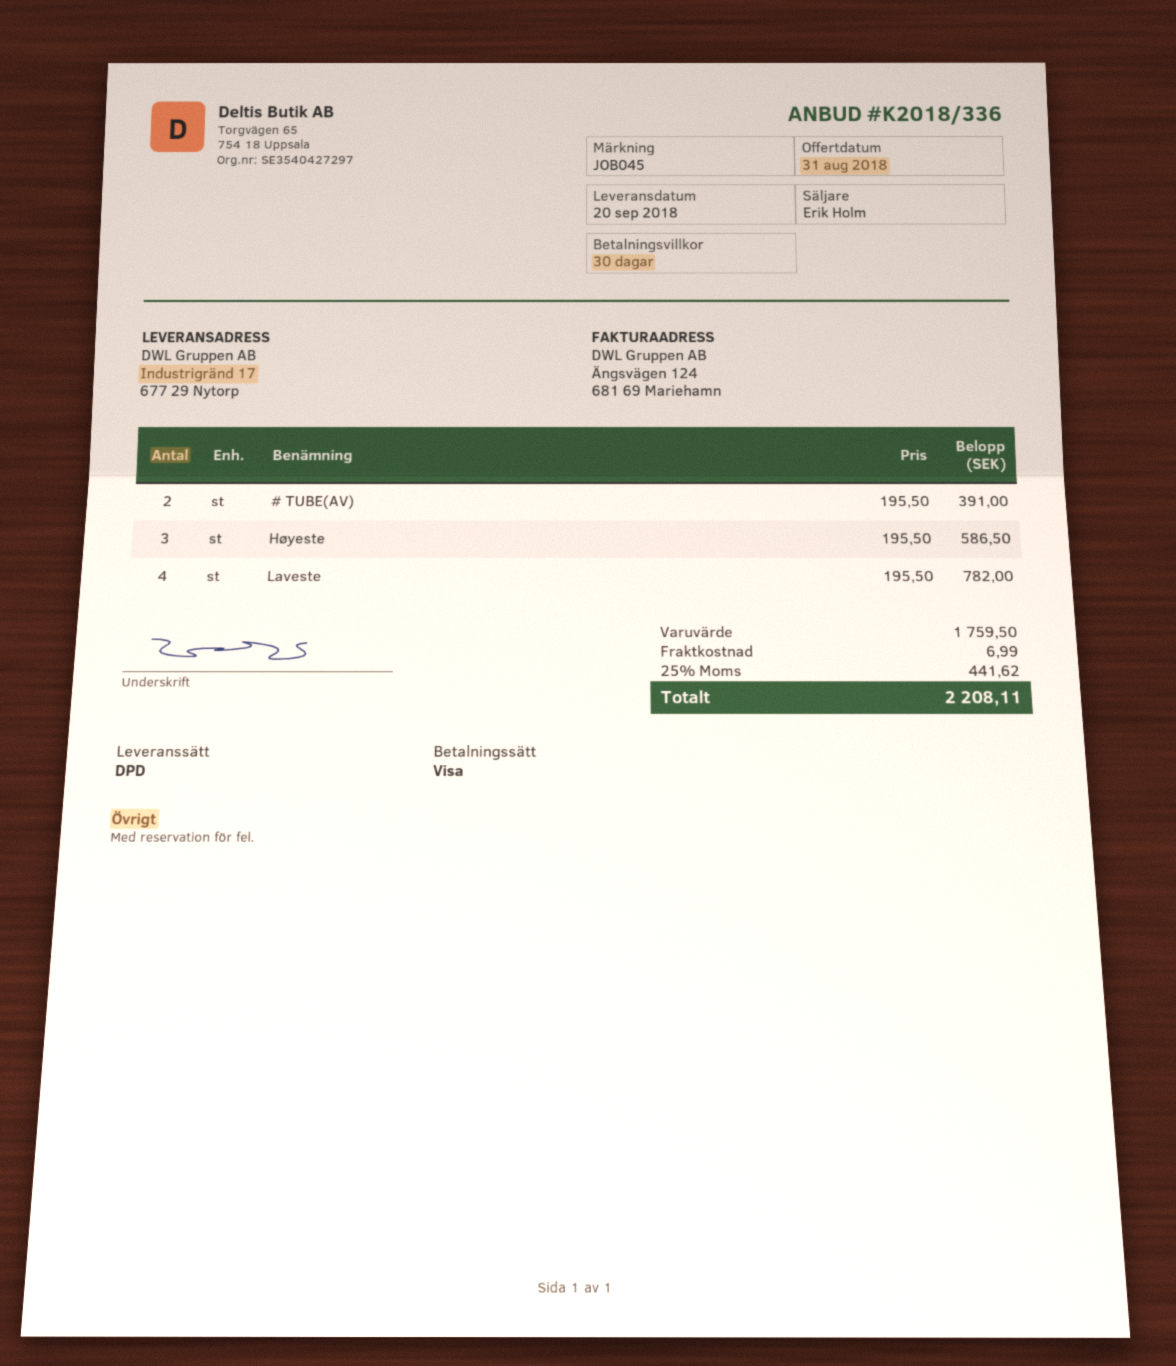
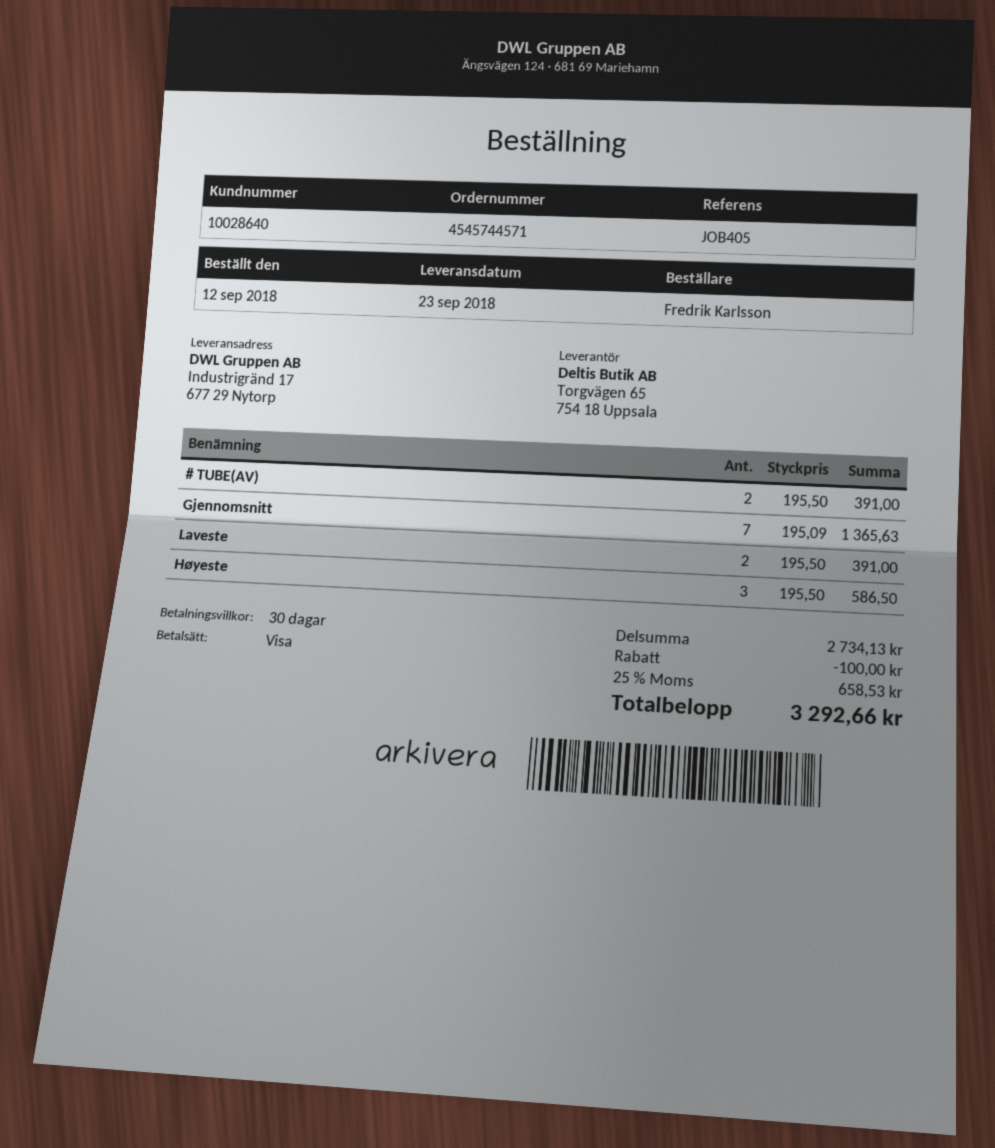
delivery date: 2018-09-20 -> 2018-09-23
reference: JOB045 -> JOB405
Laveste: 4 x 195.50 = 782.00 -> 2 x 195.50 = 391.00
Gjennomsnitt: none -> 7 x 195.09 = 1365.63
subtotal: 1759.50 -> 2734.13
discount: none -> 100.00
shipping: 6.99 -> none
tax: 25% = 441.62 -> 25% = 658.53
total: 2208.11 -> 3292.66

